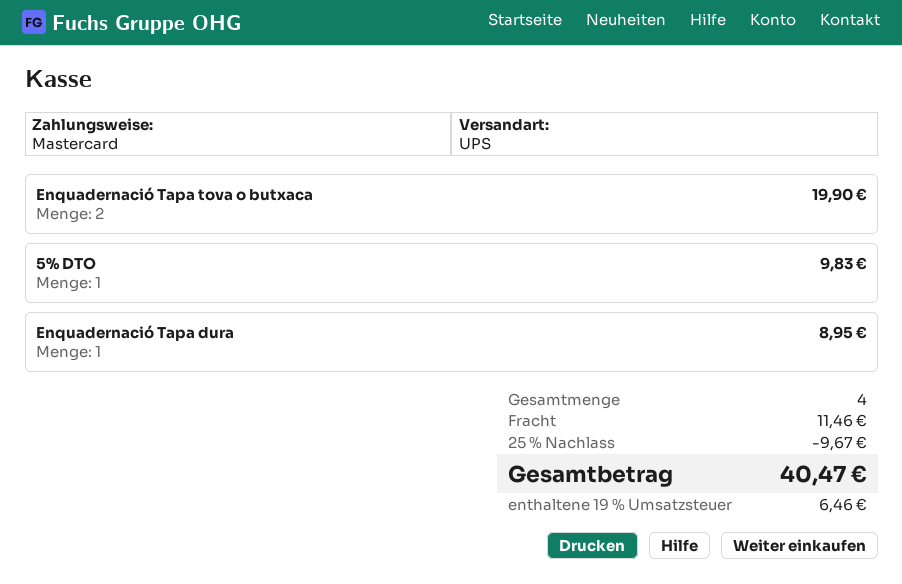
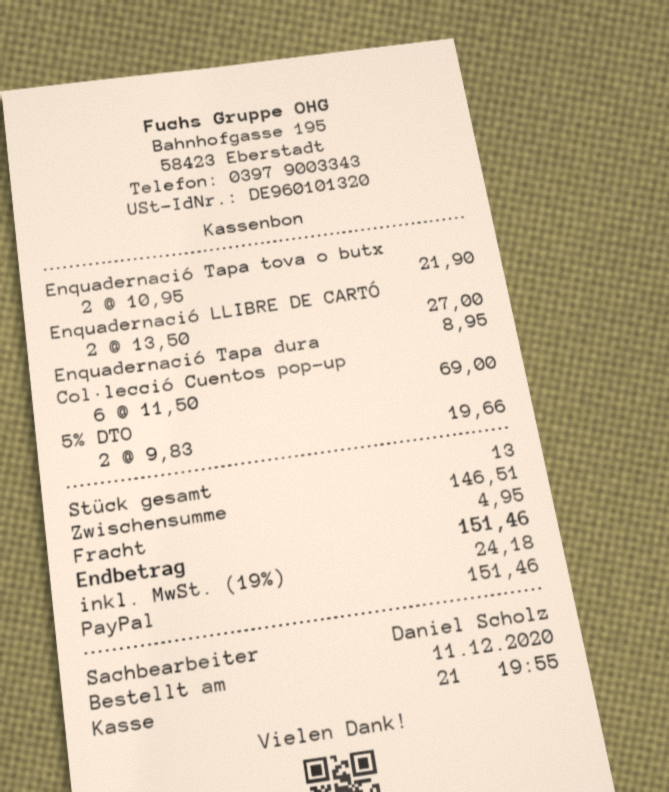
payment method: Mastercard -> PayPal
Enquadernació Tapa tova o butxaca: 2 for 19.90 -> 2 for 21.90
5% DTO: 1 for 9.83 -> 2 for 19.66
Enquadernació LLIBRE DE CARTÓ: none -> 2 for 27.00
Col·lecció Cuentos pop-up: none -> 6 for 69.00
total quantity: 4 -> 13
discount: 25% = 9.67 -> none
shipping: 11.46 -> 4.95
tax: 19% = 6.46 -> 19% = 24.18
total: 40.47 -> 151.46

